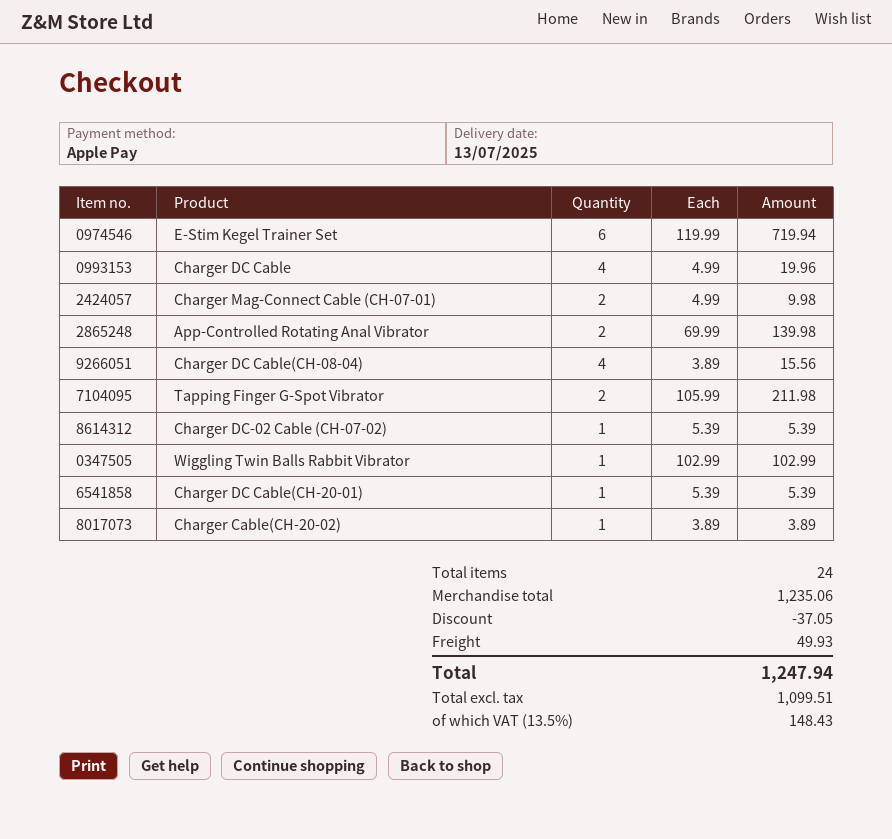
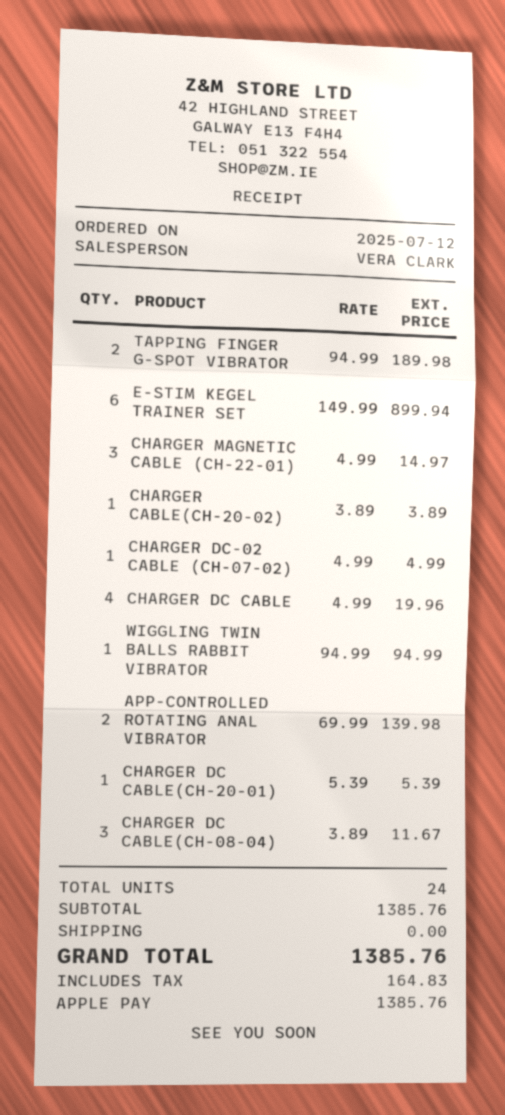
E-Stim Kegel Trainer Set: 6 x 119.99 = 719.94 -> 6 x 149.99 = 899.94
Charger Mag-Connect Cable (CH-07-01): 2 x 4.99 = 9.98 -> none
Charger DC Cable(CH-08-04): 4 x 3.89 = 15.56 -> 3 x 3.89 = 11.67
Tapping Finger G-Spot Vibrator: 2 x 105.99 = 211.98 -> 2 x 94.99 = 189.98
Charger DC-02 Cable (CH-07-02): 1 x 5.39 = 5.39 -> 1 x 4.99 = 4.99
Wiggling Twin Balls Rabbit Vibrator: 1 x 102.99 = 102.99 -> 1 x 94.99 = 94.99
CHARGER MAGNETIC CABLE (CH-22-01): none -> 3 x 4.99 = 14.97
subtotal: 1235.06 -> 1385.76
discount: 37.05 -> none
shipping: 49.93 -> 0.00
tax: 148.43 -> 164.83
total: 1247.94 -> 1385.76

